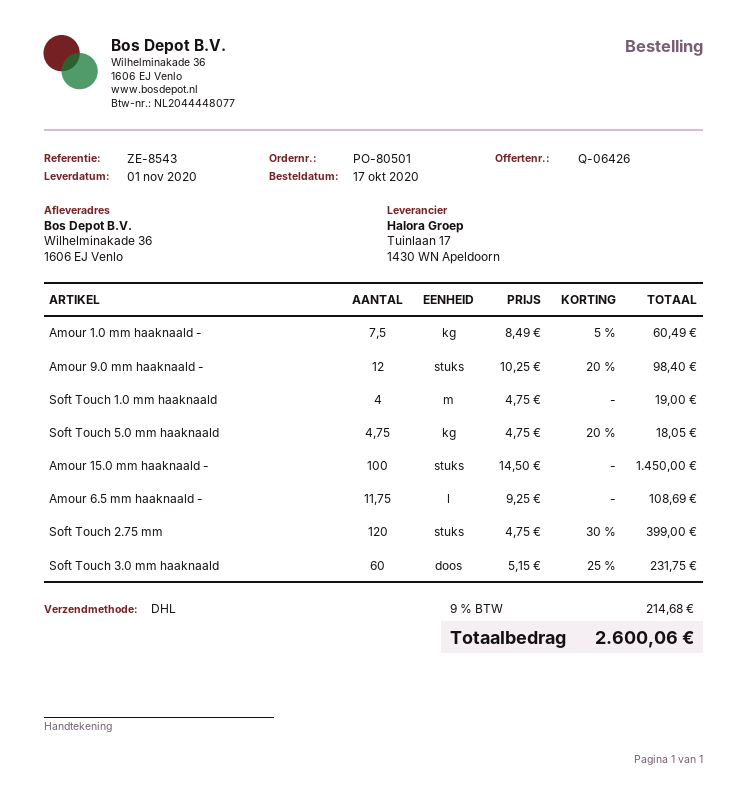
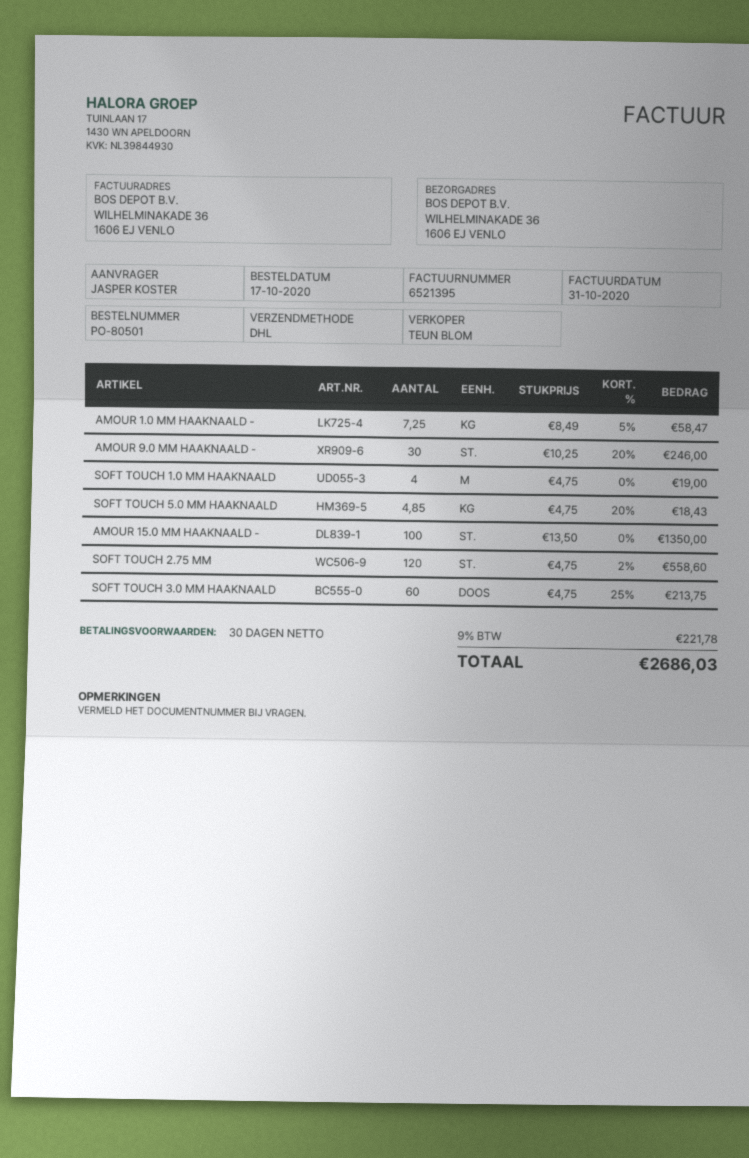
Amour 1.0 mm haaknaald -: 7.5 x 8.49 - 5% = 60.49 -> 7.25 x 8.49 - 5% = 58.47
Amour 9.0 mm haaknaald -: 12 x 10.25 - 20% = 98.40 -> 30 x 10.25 - 20% = 246.00
Soft Touch 5.0 mm haaknaald: 4.75 x 4.75 - 20% = 18.05 -> 4.85 x 4.75 - 20% = 18.43
Amour 15.0 mm haaknaald -: 100 x 14.50 = 1450.00 -> 100 x 13.50 = 1350.00
Amour 6.5 mm haaknaald -: 11.75 x 9.25 = 108.69 -> none
Soft Touch 2.75 mm: 120 x 4.75 - 30% = 399.00 -> 120 x 4.75 - 2% = 558.60
Soft Touch 3.0 mm haaknaald: 60 x 5.15 - 25% = 231.75 -> 60 x 4.75 - 25% = 213.75
tax: 9% = 214.68 -> 9% = 221.78
total: 2600.06 -> 2686.03

